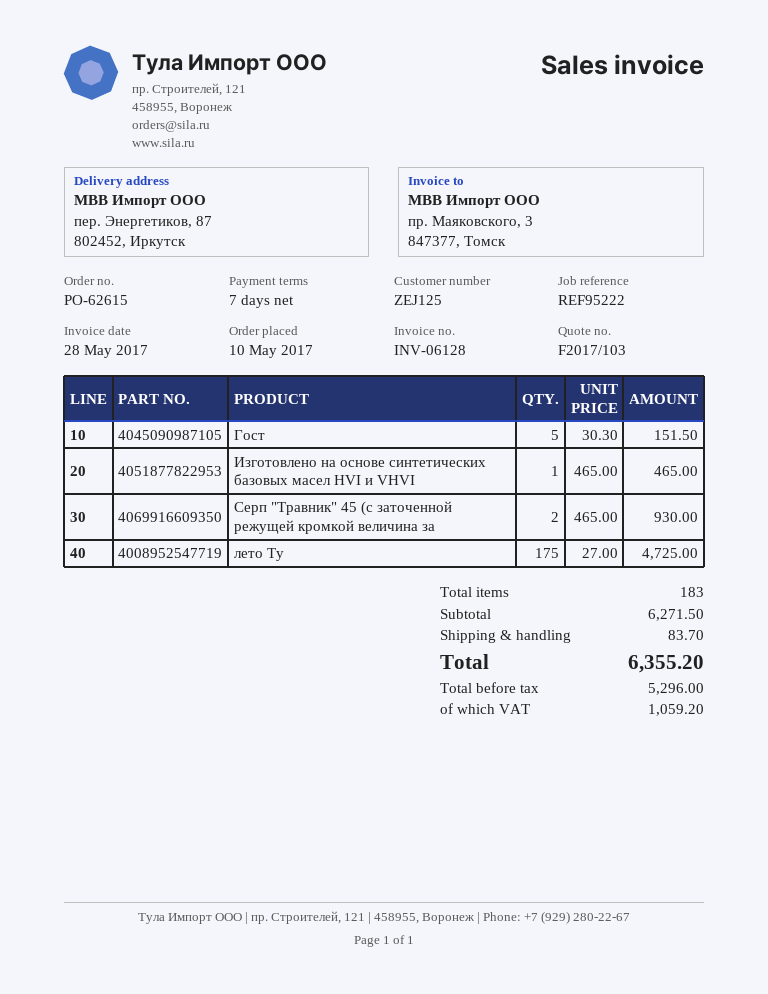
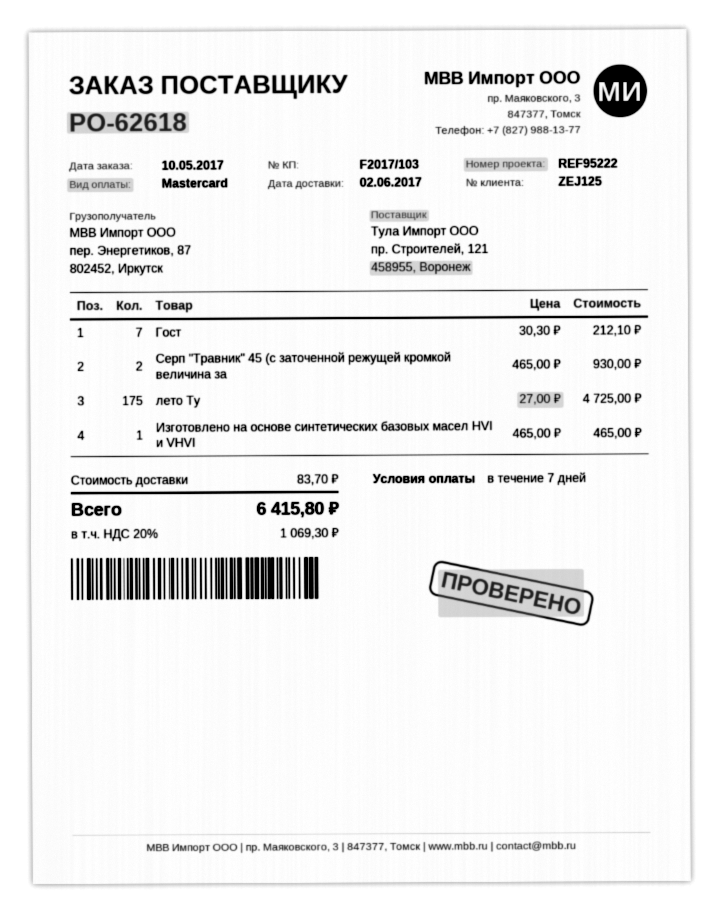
order number: PO-62615 -> PO-62618
Гост: 5 x 30.30 = 151.50 -> 7 x 30.30 = 212.10
tax: 1059.20 -> 1069.30
total: 6355.20 -> 6415.80

